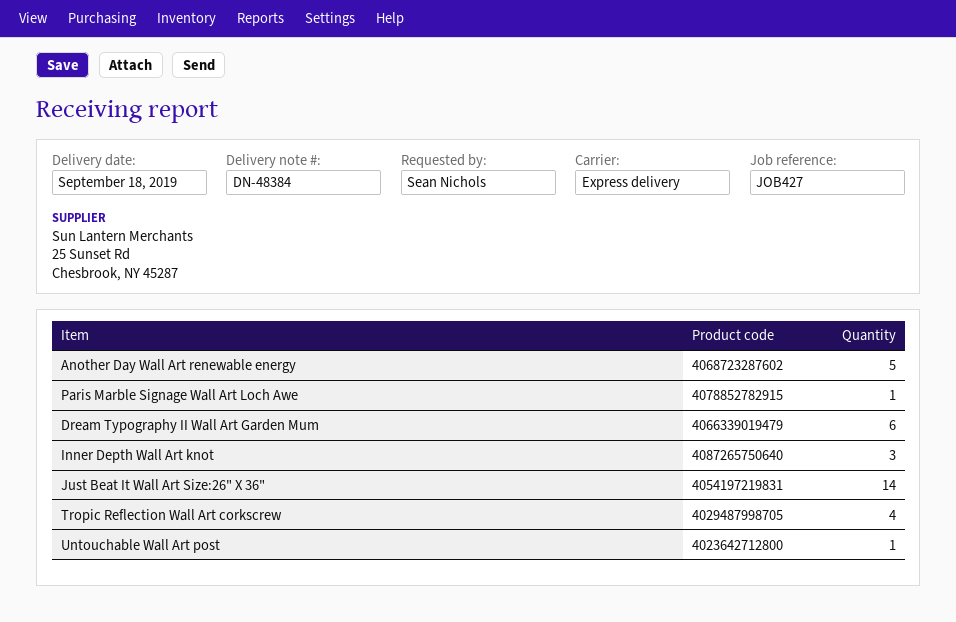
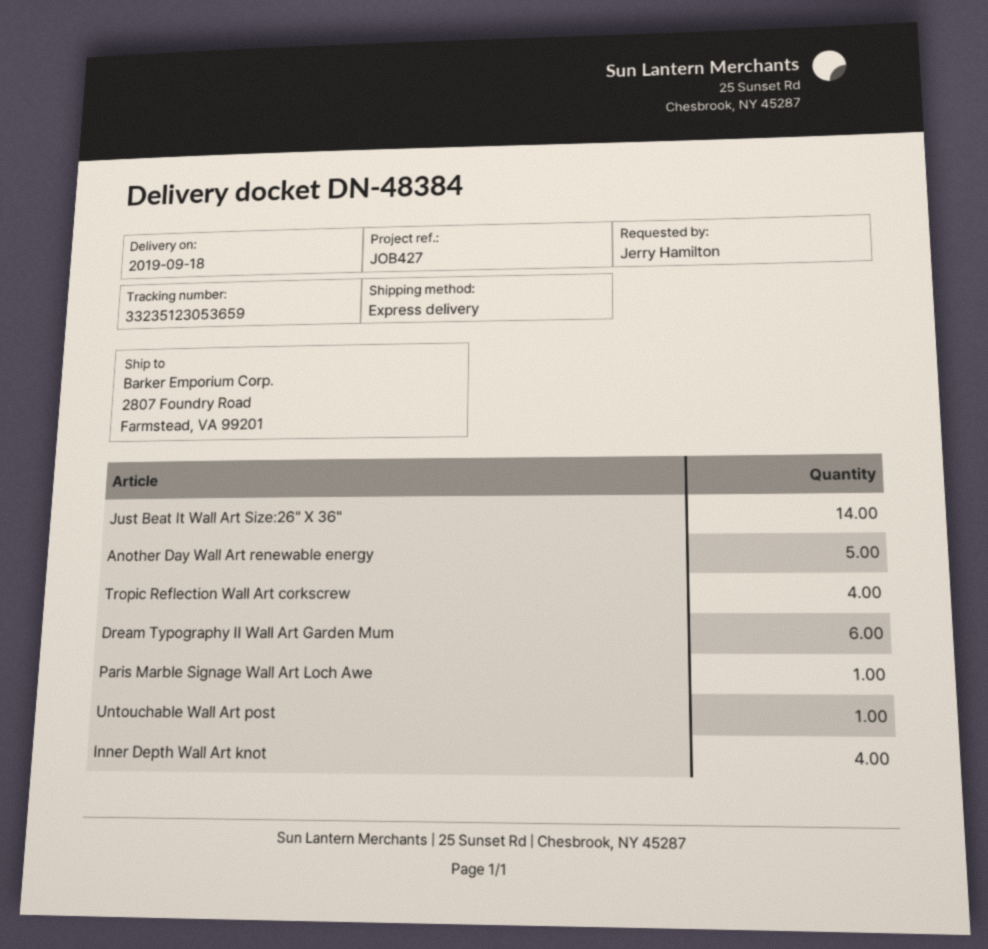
ordered by: Sean Nichols -> Jerry Hamilton
Inner Depth Wall Art knot: 3 -> 4

